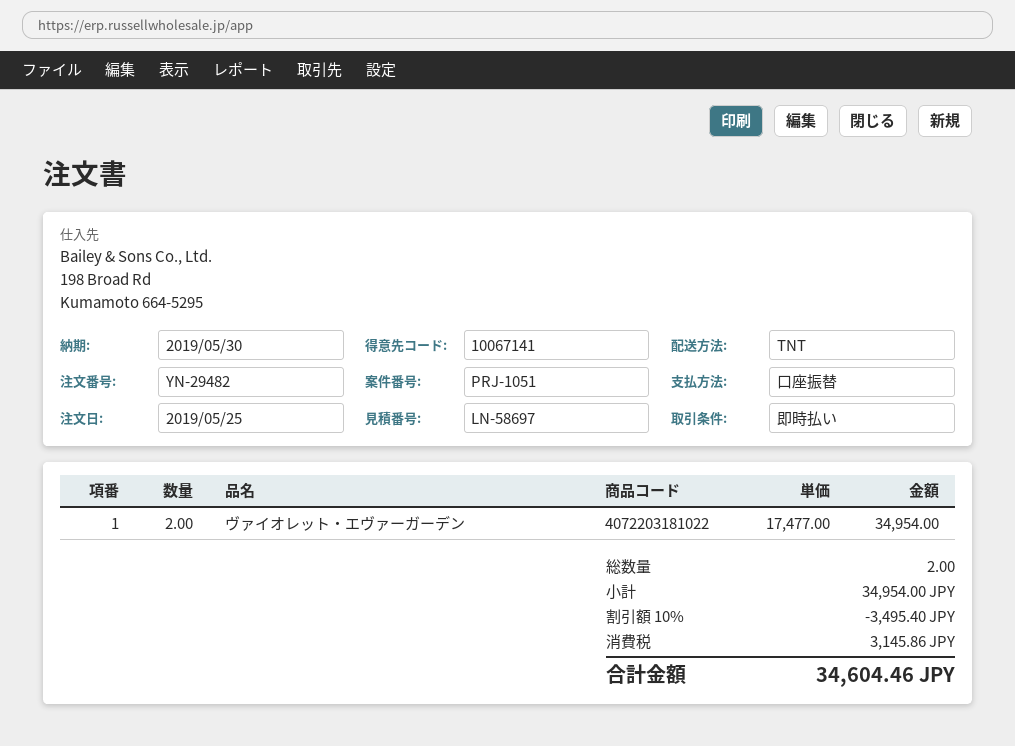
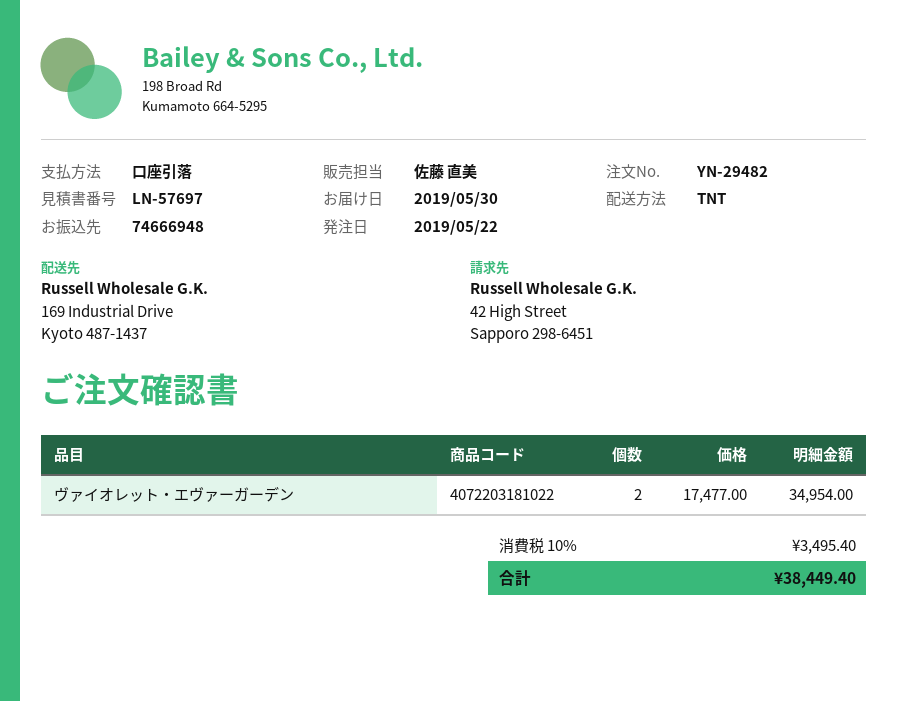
quote number: LN-58697 -> LN-57697
order date: 2019-05-25 -> 2019-05-22
discount: 10% = 3495.40 -> none
tax: 3145.86 -> 3495.40
total: 34604.46 -> 38449.40

